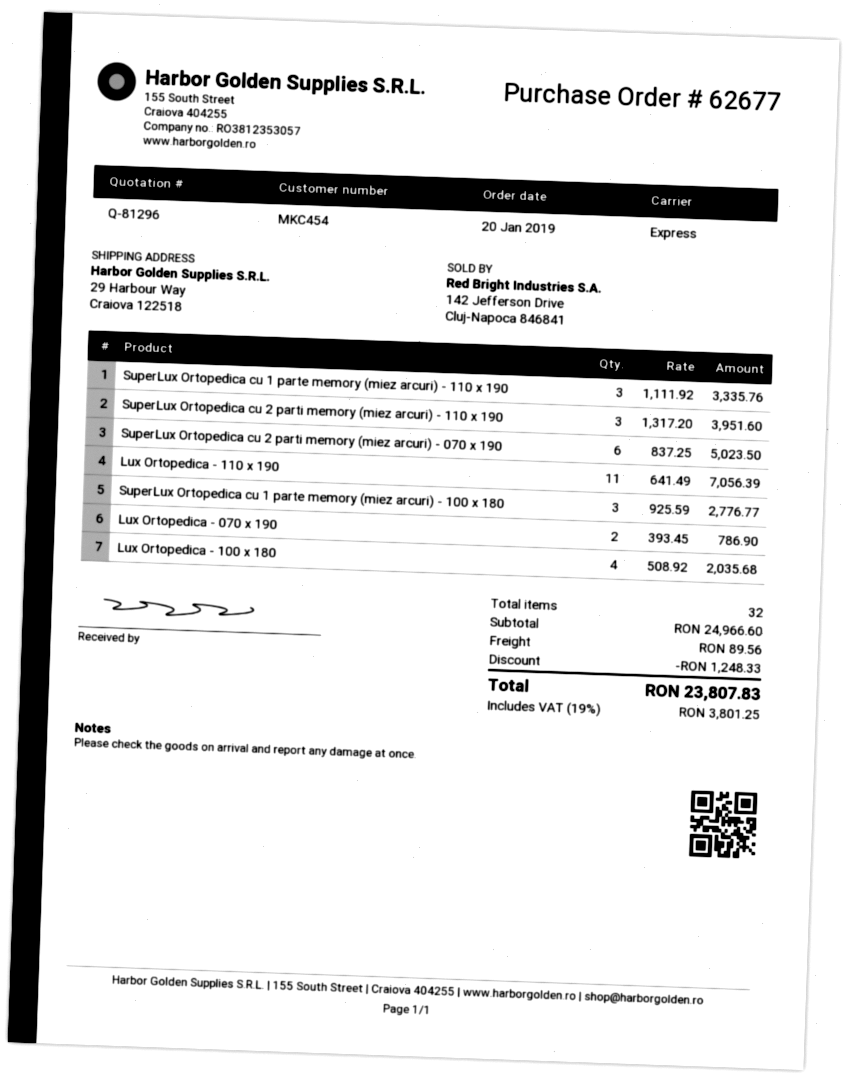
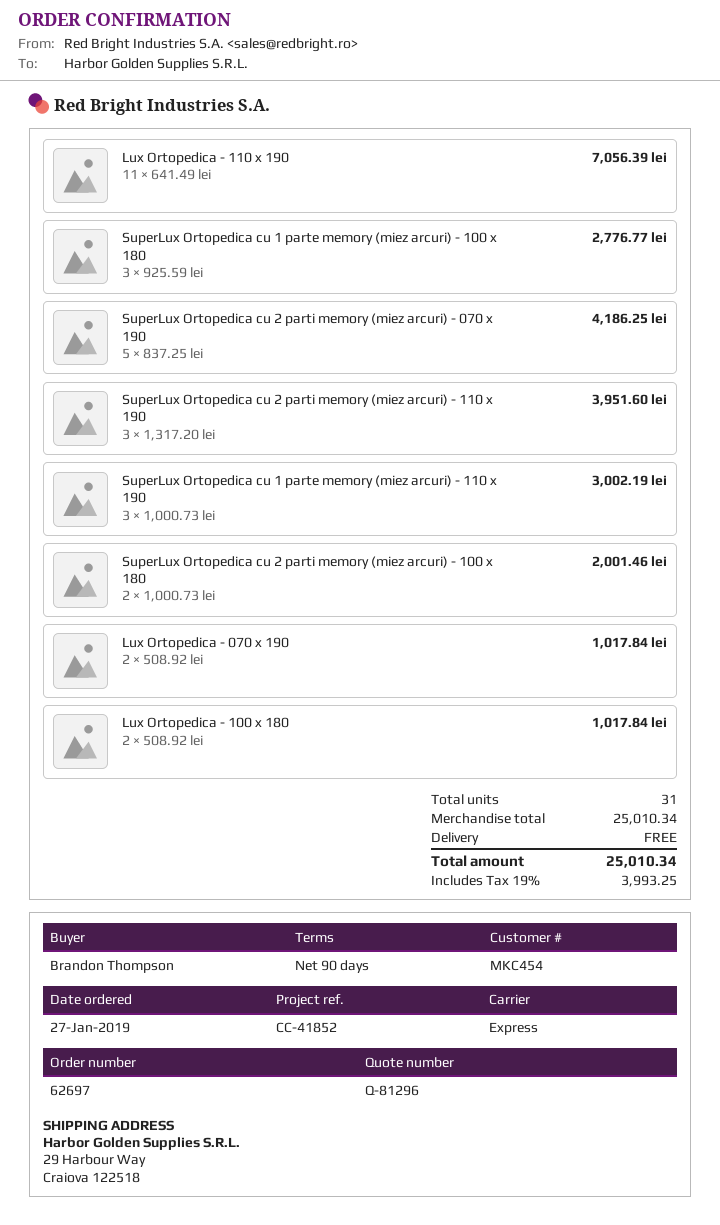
order number: 62677 -> 62697
order date: 2019-01-20 -> 2019-01-27
SuperLux Ortopedica cu 1 parte memory (miez arcuri) - 110 x 190: 3 x 1111.92 = 3335.76 -> 3 x 1000.73 = 3002.19
SuperLux Ortopedica cu 2 parti memory (miez arcuri) - 070 x 190: 6 x 837.25 = 5023.50 -> 5 x 837.25 = 4186.25
Lux Ortopedica - 070 x 190: 2 x 393.45 = 786.90 -> 2 x 508.92 = 1017.84
Lux Ortopedica - 100 x 180: 4 x 508.92 = 2035.68 -> 2 x 508.92 = 1017.84
SuperLux Ortopedica cu 2 parti memory (miez arcuri) - 100 x 180: none -> 2 x 1000.73 = 2001.46
total quantity: 32 -> 31
subtotal: 24966.60 -> 25010.34
discount: 1248.33 -> none
shipping: 89.56 -> 0.00
tax: 19% = 3801.25 -> 19% = 3993.25
total: 23807.83 -> 25010.34

